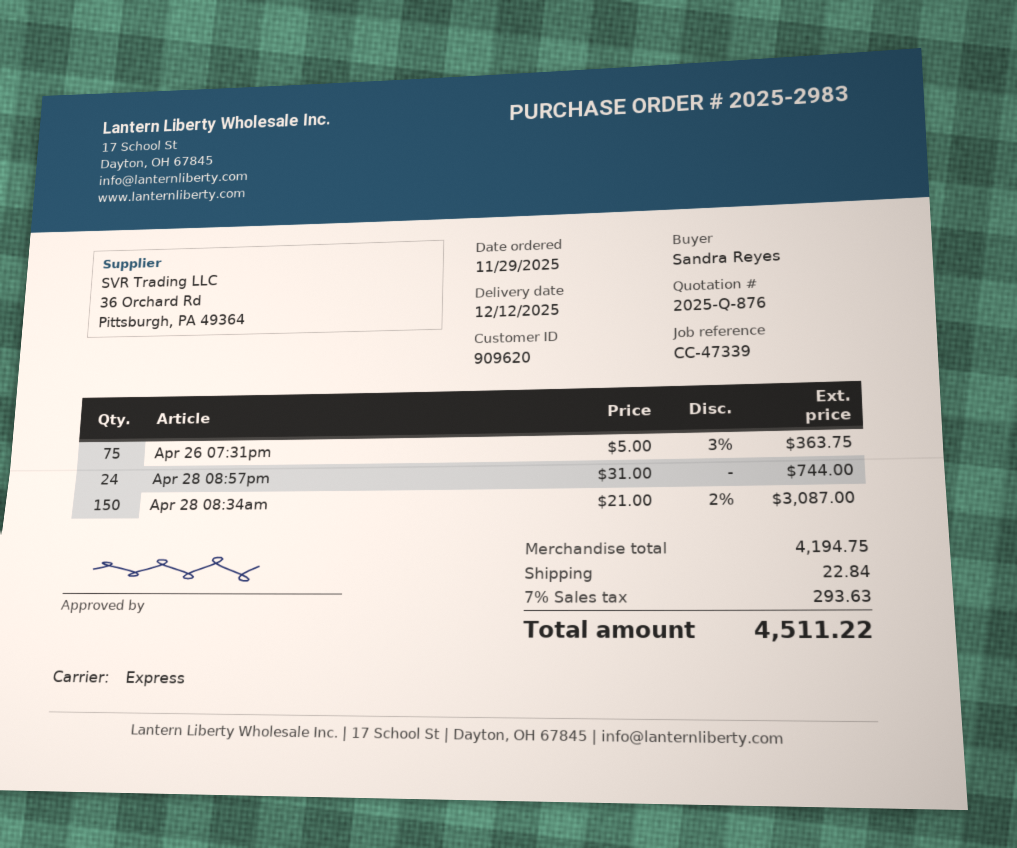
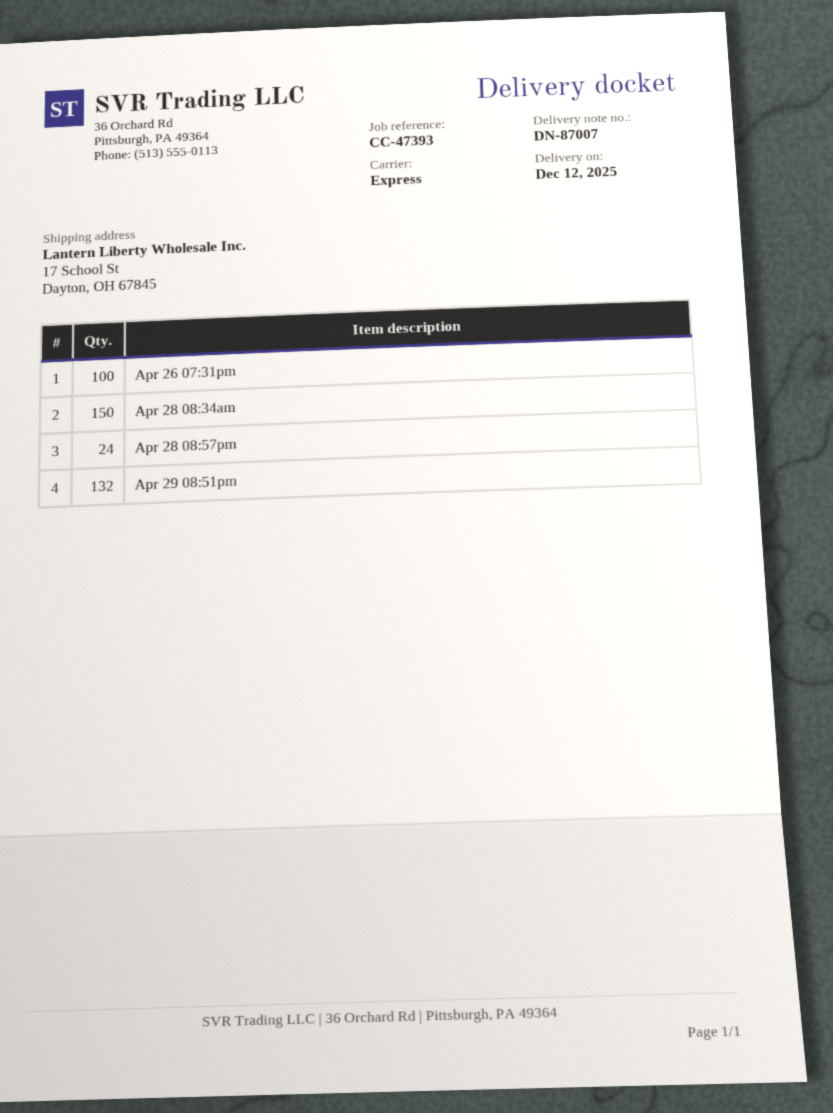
reference: CC-47339 -> CC-47393
Apr 26 07:31pm: 75 -> 100
Apr 29 08:51pm: none -> 132

